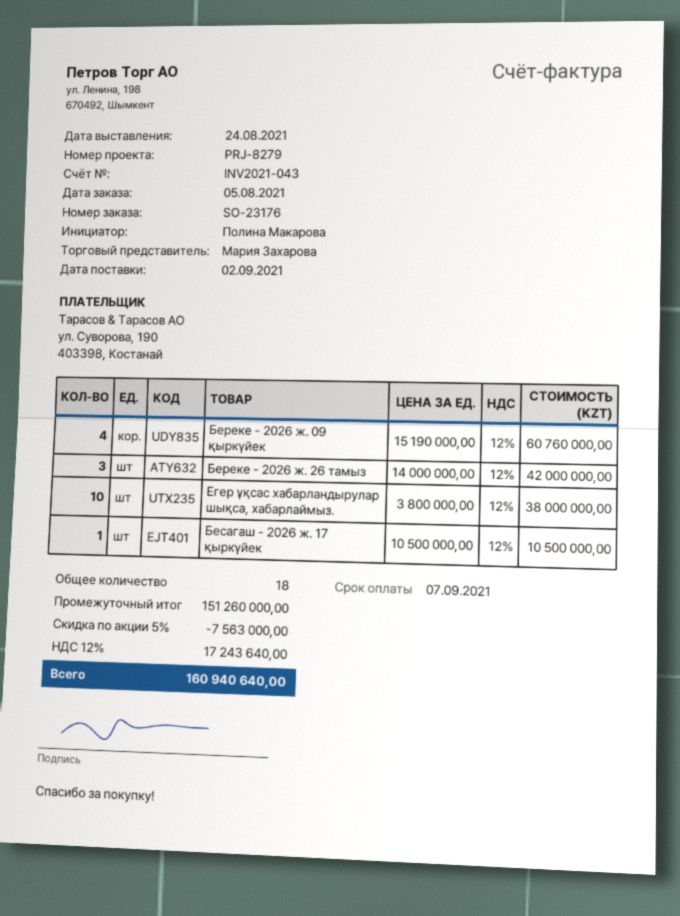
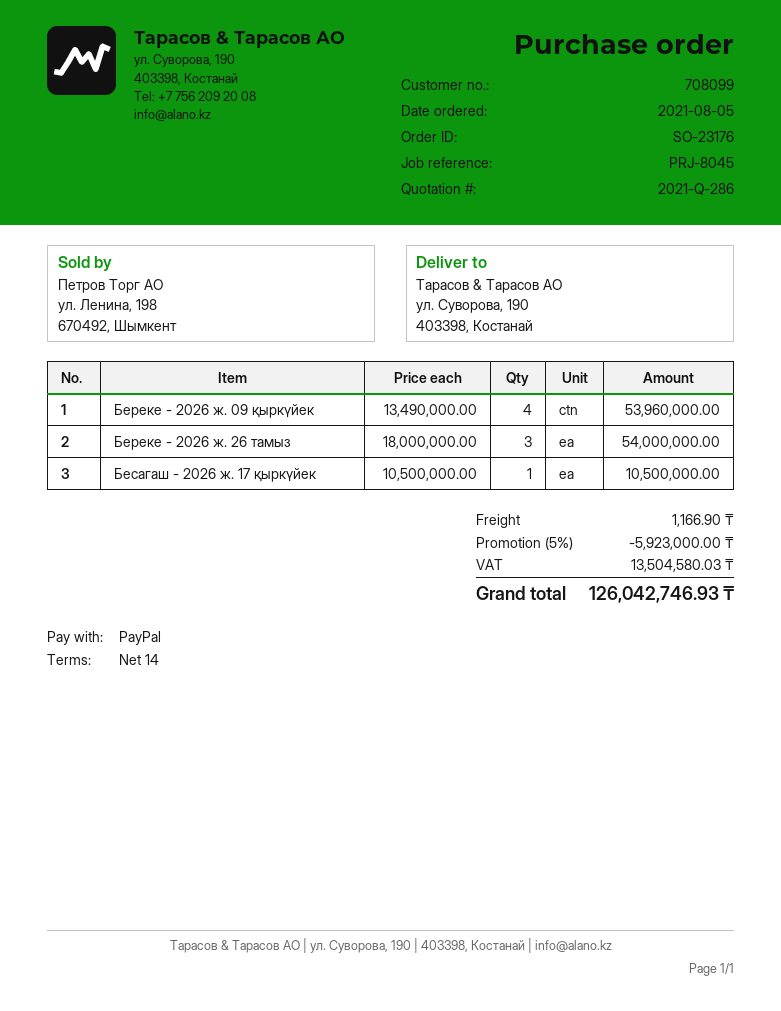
reference: PRJ-8279 -> PRJ-8045
Береке - 2026 ж. 09 қыркүйек: 4 x 15190000.00 = 60760000.00 -> 4 x 13490000.00 = 53960000.00
Береке - 2026 ж. 26 тамыз: 3 x 14000000.00 = 42000000.00 -> 3 x 18000000.00 = 54000000.00
Егер ұқсас хабарландырулар шықса, хабарлаймыз.: 10 x 3800000.00 = 38000000.00 -> none
discount: 5% = 7563000.00 -> 5% = 5923000.00
shipping: none -> 1166.90
tax: 17243640.00 -> 13504580.03
total: 160940640.00 -> 126042746.93

